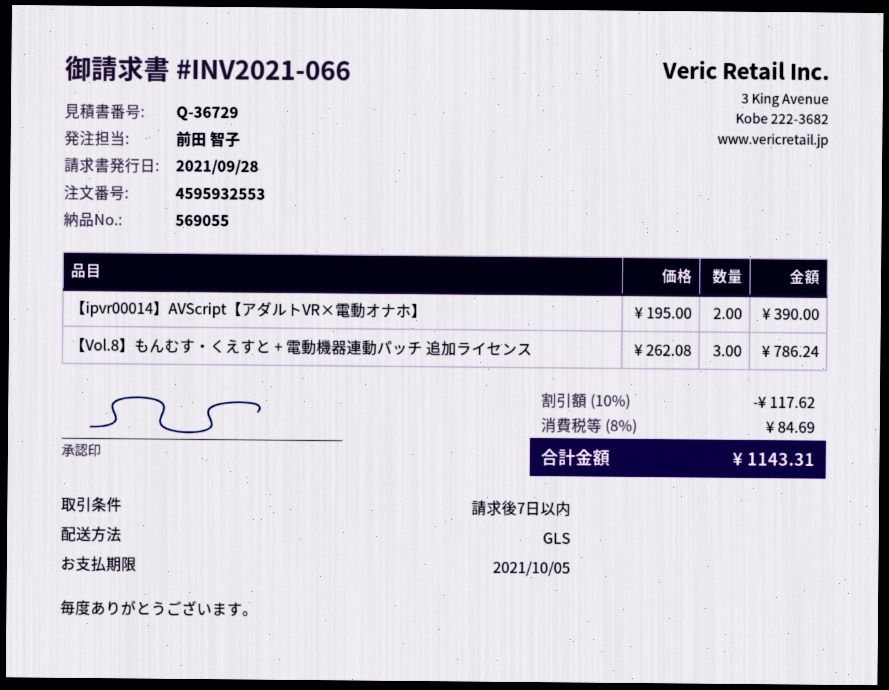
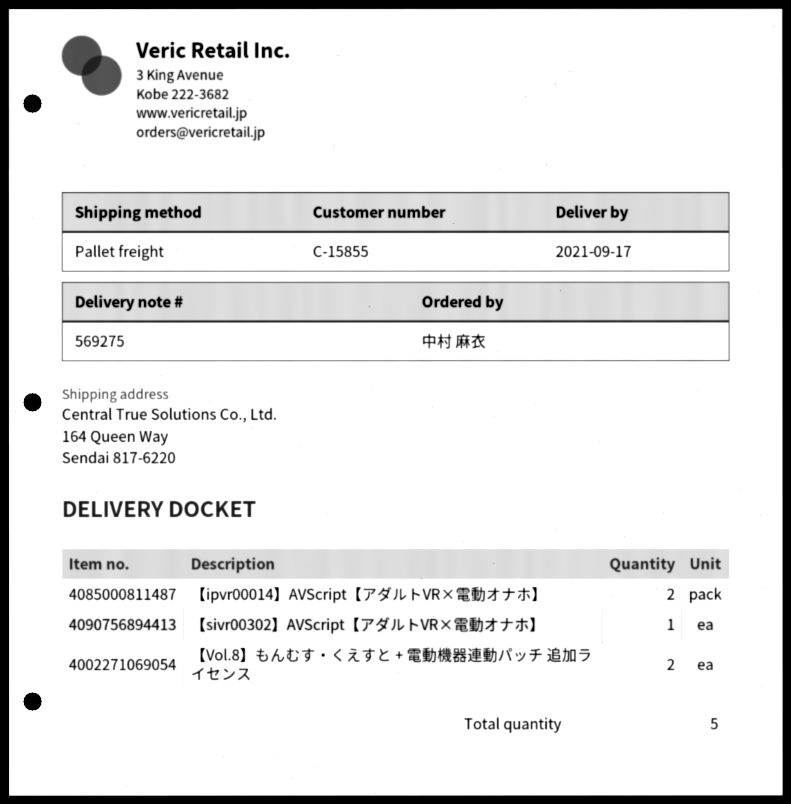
delivery note number: 569055 -> 569275
ordered by: 前田 智子 -> 中村 麻衣
shipping method: GLS -> pallet freight
【Vol.8】もんむす・くえすと + 電動機器連動パッチ 追加ライセンス: 3 -> 2
【sivr00302】AVScript【アダルトVR×電動オナホ】: none -> 1

